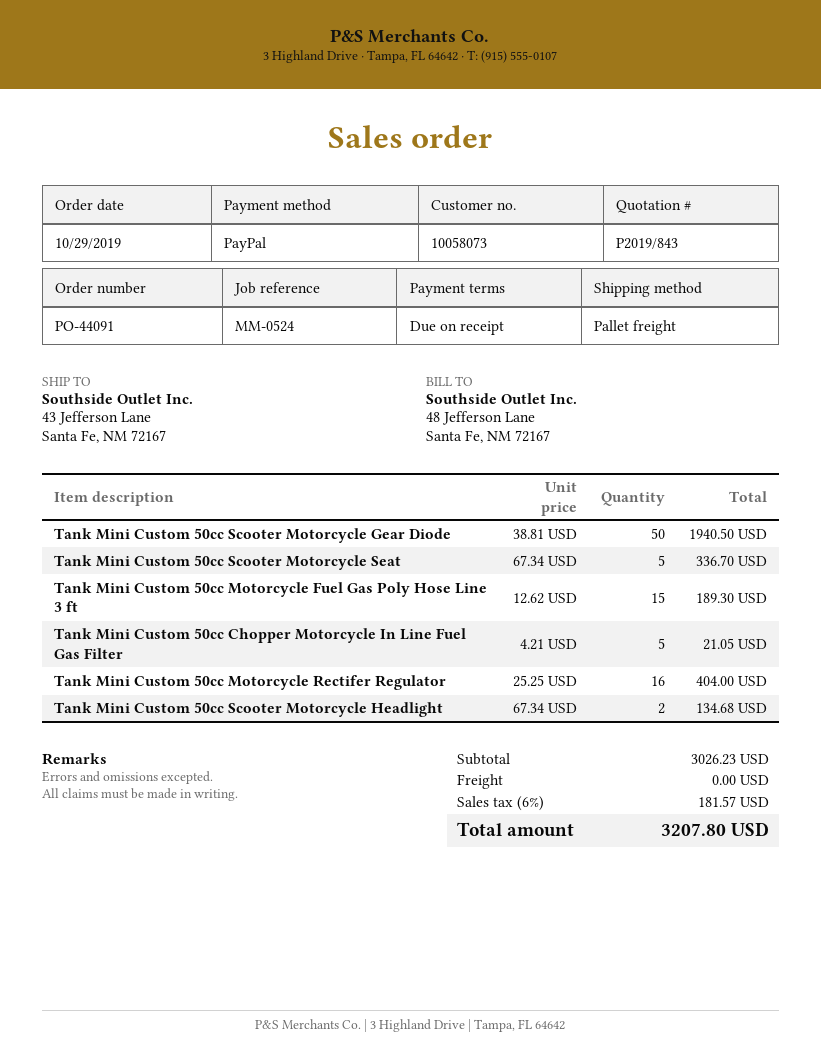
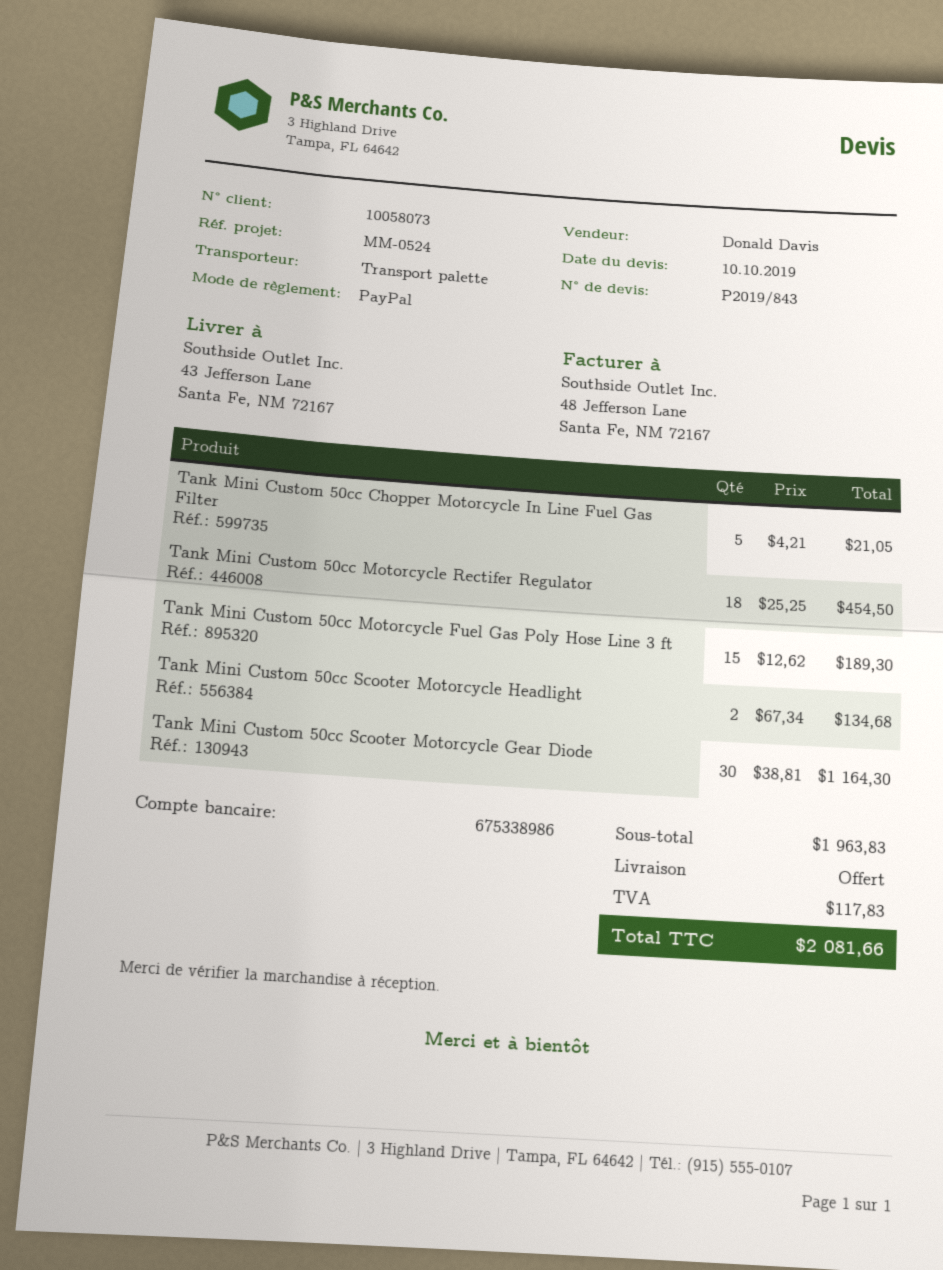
Tank Mini Custom 50cc Scooter Motorcycle Gear Diode: 50 x 38.81 = 1940.50 -> 30 x 38.81 = 1164.30
Tank Mini Custom 50cc Scooter Motorcycle Seat: 5 x 67.34 = 336.70 -> none
Tank Mini Custom 50cc Motorcycle Rectifer Regulator: 16 x 25.25 = 404.00 -> 18 x 25.25 = 454.50
subtotal: 3026.23 -> 1963.83
tax: 181.57 -> 117.83
total: 3207.80 -> 2081.66

